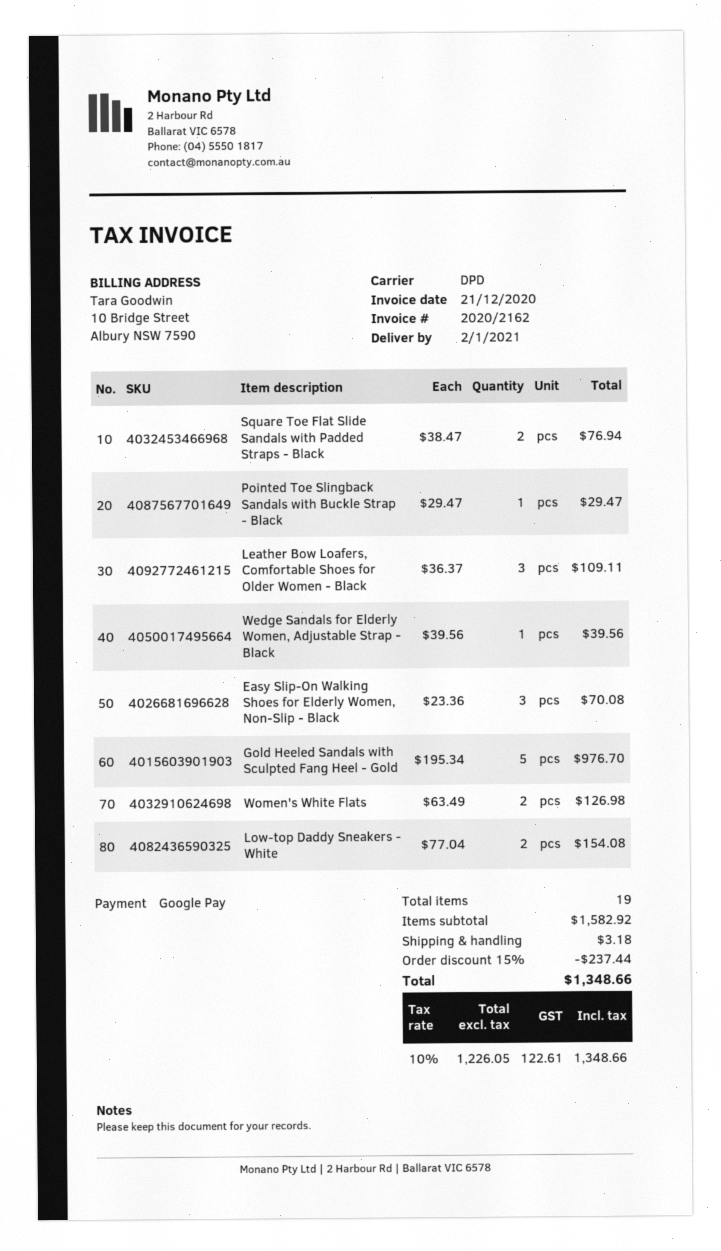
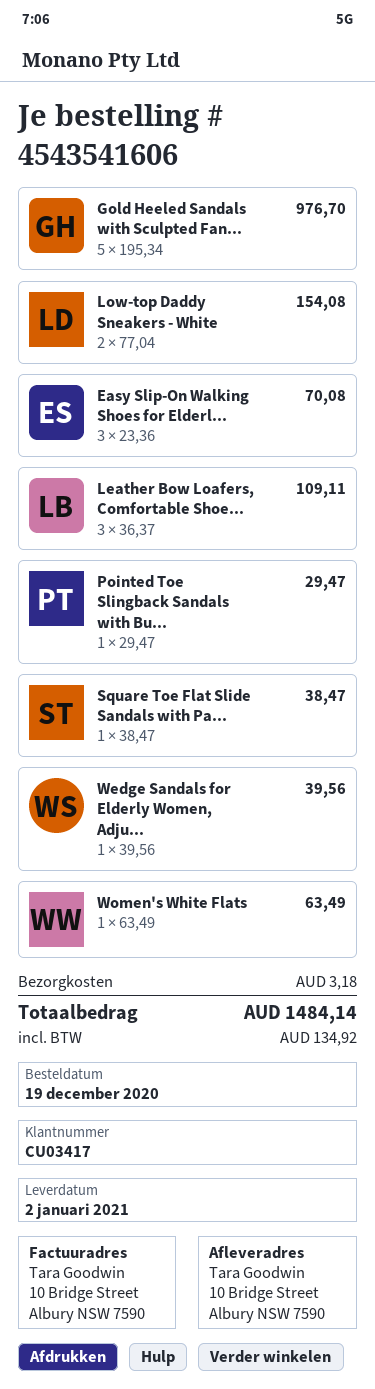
Square Toe Flat Slide Sandals with Padded Straps - Black: 2 x 38.47 = 76.94 -> 1 x 38.47 = 38.47
Women's White Flats: 2 x 63.49 = 126.98 -> 1 x 63.49 = 63.49
discount: 15% = 237.44 -> none
tax: 122.61 -> 134.92
total: 1348.66 -> 1484.14

